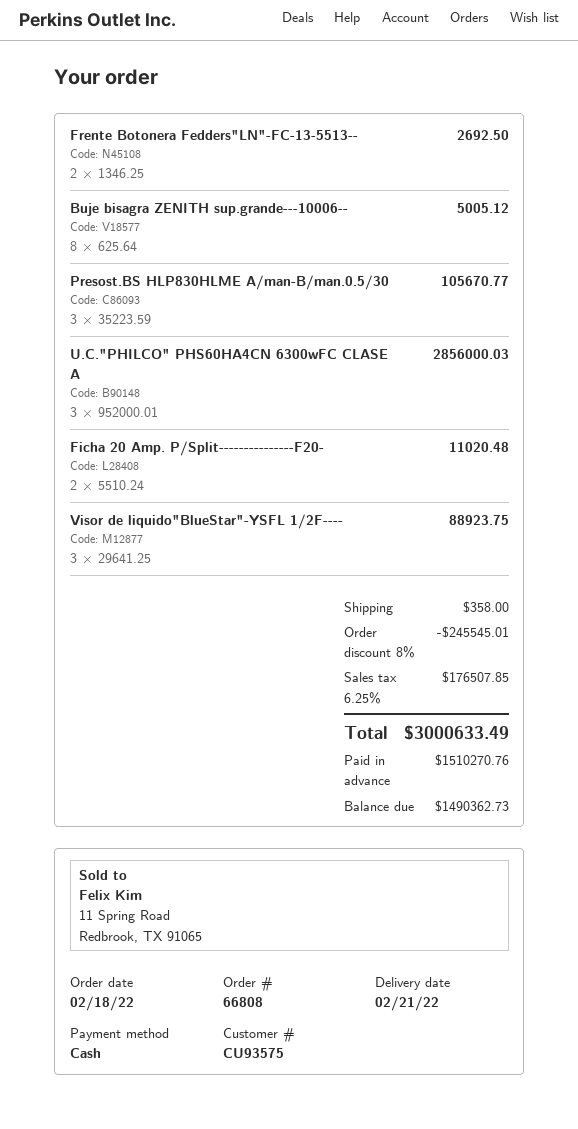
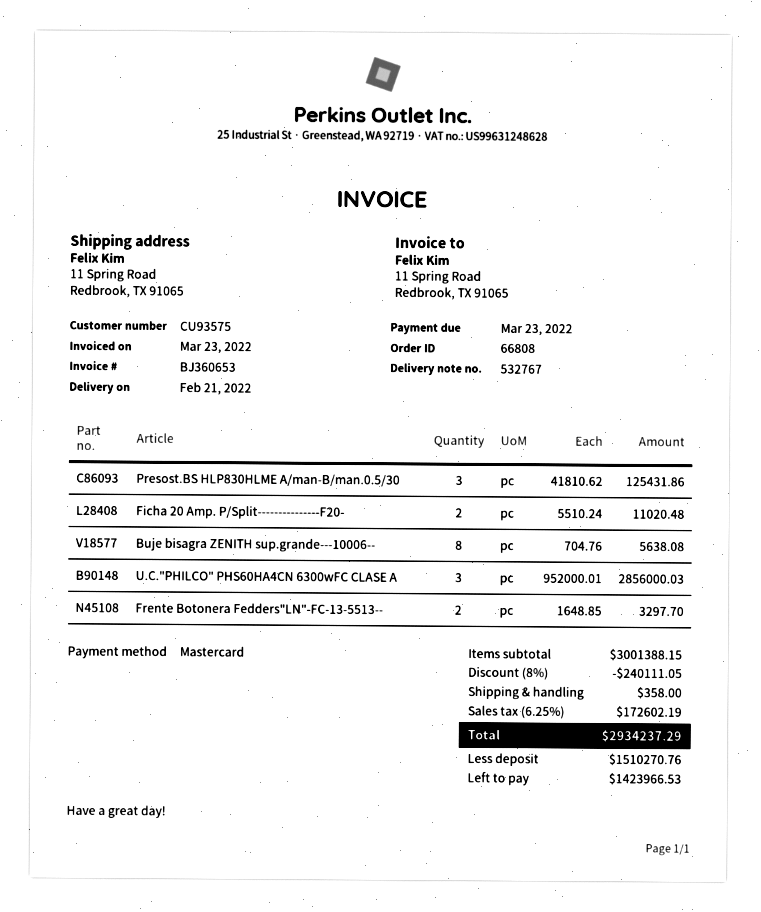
payment method: cash -> Mastercard
Frente Botonera Fedders"LN"-FC-13-5513--: 2 x 1346.25 = 2692.50 -> 2 x 1648.85 = 3297.70
Buje bisagra ZENITH sup.grande---10006--: 8 x 625.64 = 5005.12 -> 8 x 704.76 = 5638.08
Presost.BS HLP830HLME A/man-B/man.0.5/30: 3 x 35223.59 = 105670.77 -> 3 x 41810.62 = 125431.86
Visor de liquido"BlueStar"-YSFL 1/2F----: 3 x 29641.25 = 88923.75 -> none
discount: 8% = 245545.01 -> 8% = 240111.05
tax: 6.25% = 176507.85 -> 6.25% = 172602.19
total: 3000633.49 -> 2934237.29
balance: 1490362.73 -> 1423966.53

